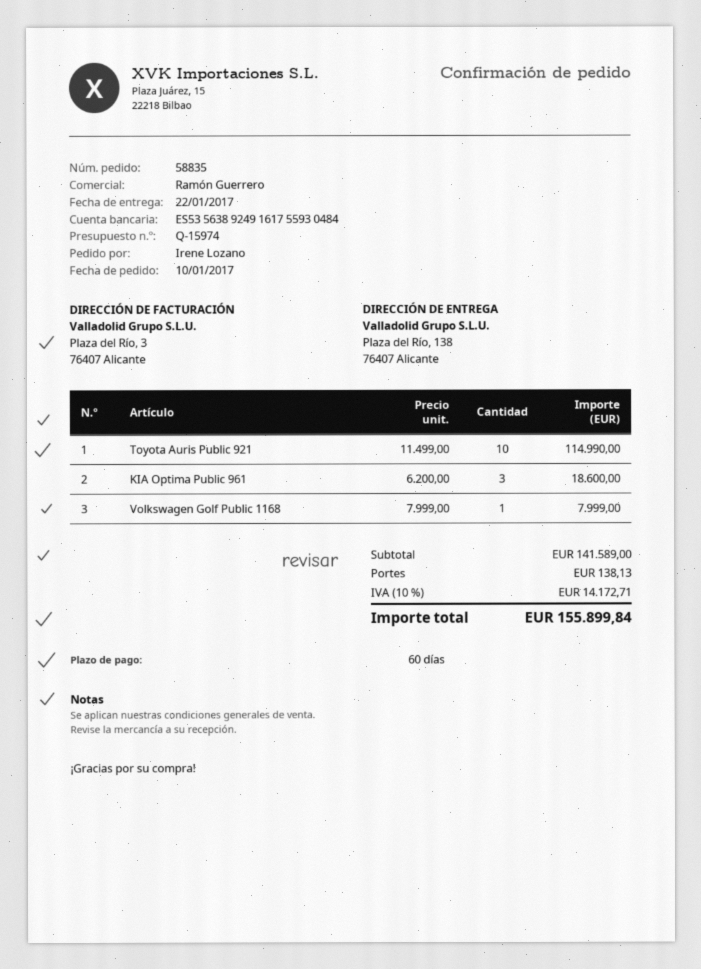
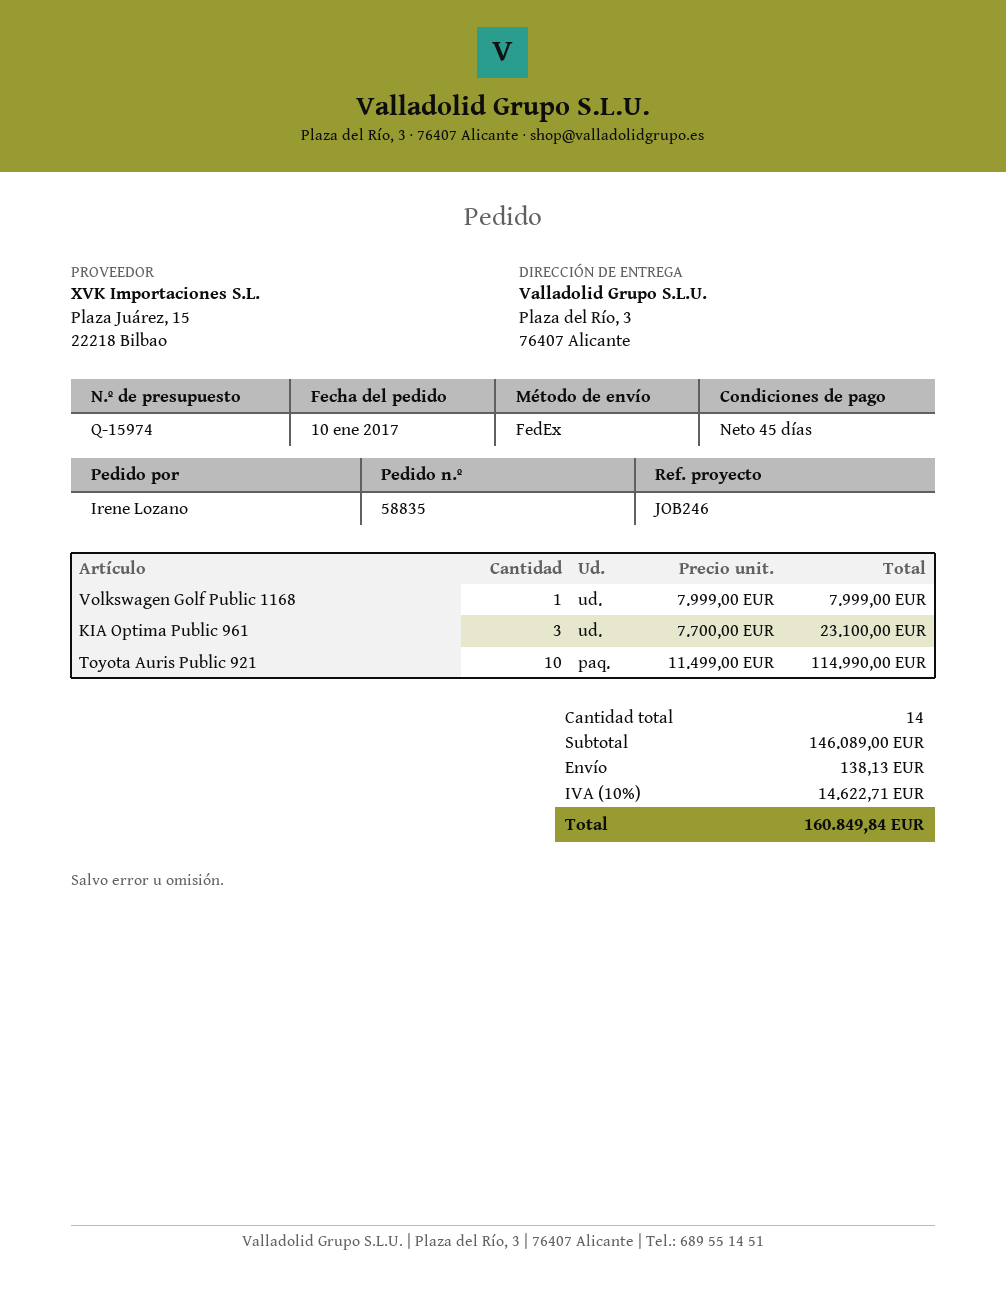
payment terms: 60 days -> 45 days
ship to: Plaza del Río, 138, 76407 Alicante -> Plaza del Río, 3, 76407 Alicante
KIA Optima Public 961: 3 x 6200.00 = 18600.00 -> 3 x 7700.00 = 23100.00
subtotal: 141589.00 -> 146089.00
tax: 10% = 14172.71 -> 10% = 14622.71
total: 155899.84 -> 160849.84

